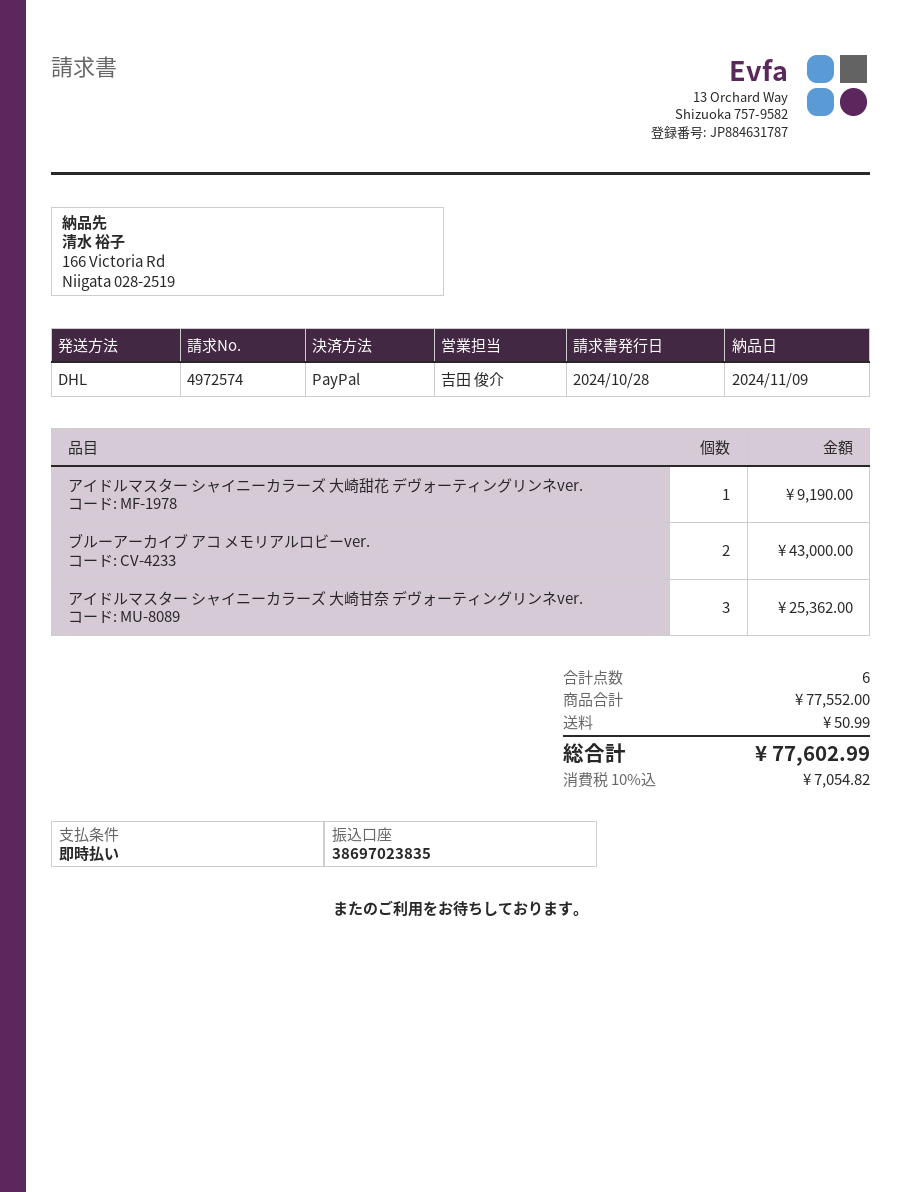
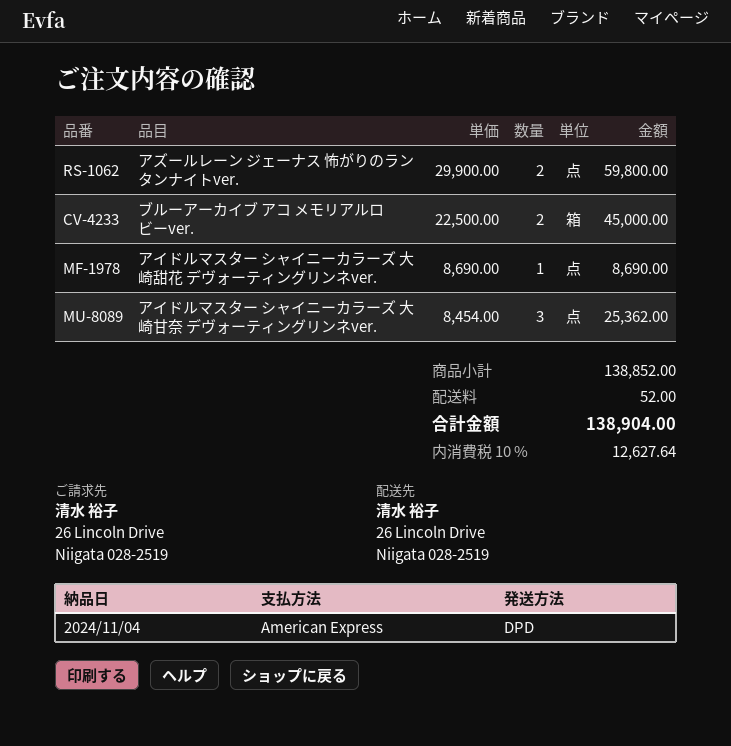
delivery date: 2024-11-09 -> 2024-11-04
payment method: PayPal -> American Express
shipping method: DHL -> DPD
ship to: 166 Victoria Rd, Niigata 028-2519 -> 26 Lincoln Drive, Niigata 028-2519
アイドルマスター シャイニーカラーズ 大崎甜花 デヴォーティングリンネver.: 1 for 9190.00 -> 1 for 8690.00
ブルーアーカイブ アコ メモリアルロビーver.: 2 for 43000.00 -> 2 for 45000.00
アズールレーン ジェーナス 怖がりのランタンナイトver.: none -> 2 for 59800.00
subtotal: 77552.00 -> 138852.00
shipping: 50.99 -> 52.00
tax: 10% = 7054.82 -> 10% = 12627.64
total: 77602.99 -> 138904.00

